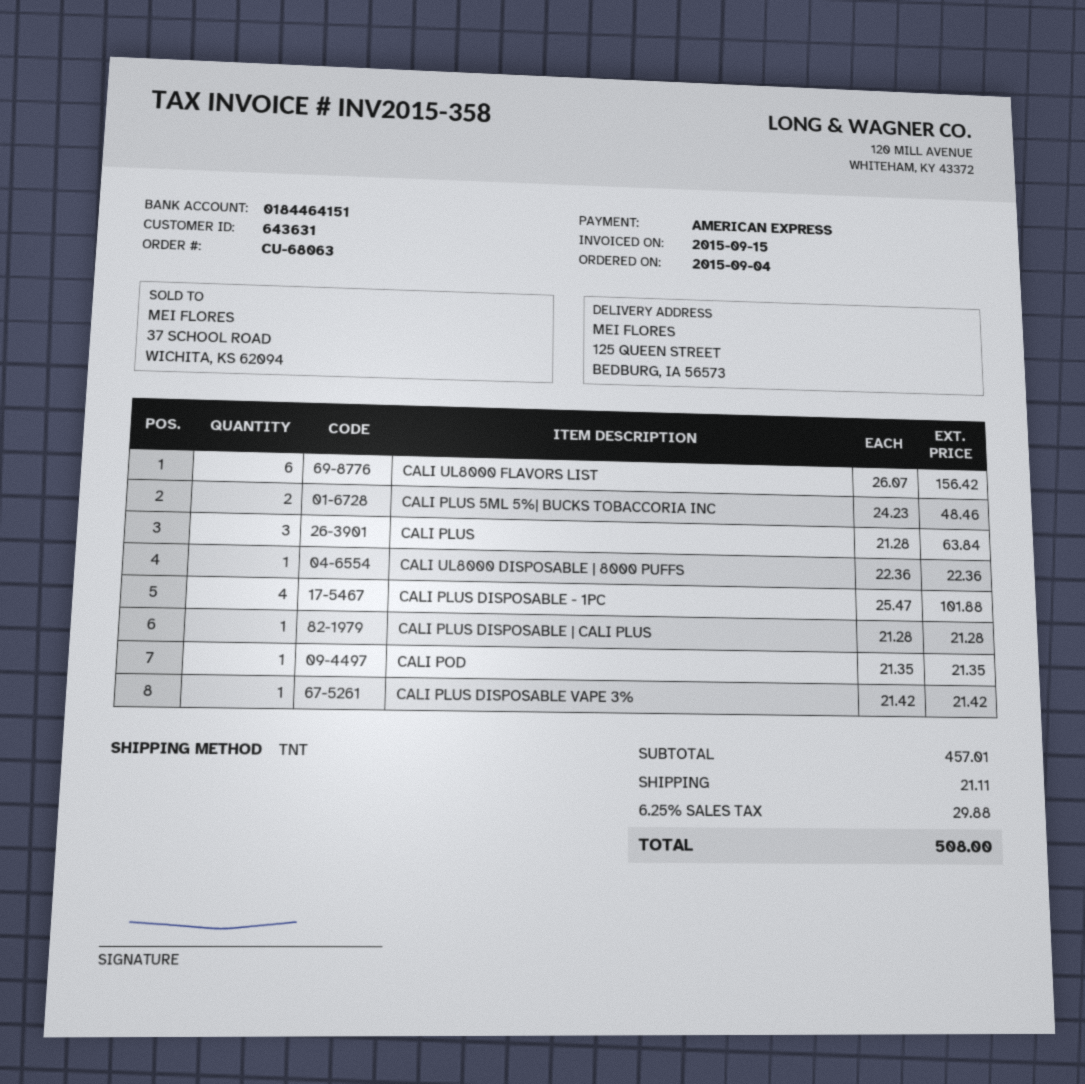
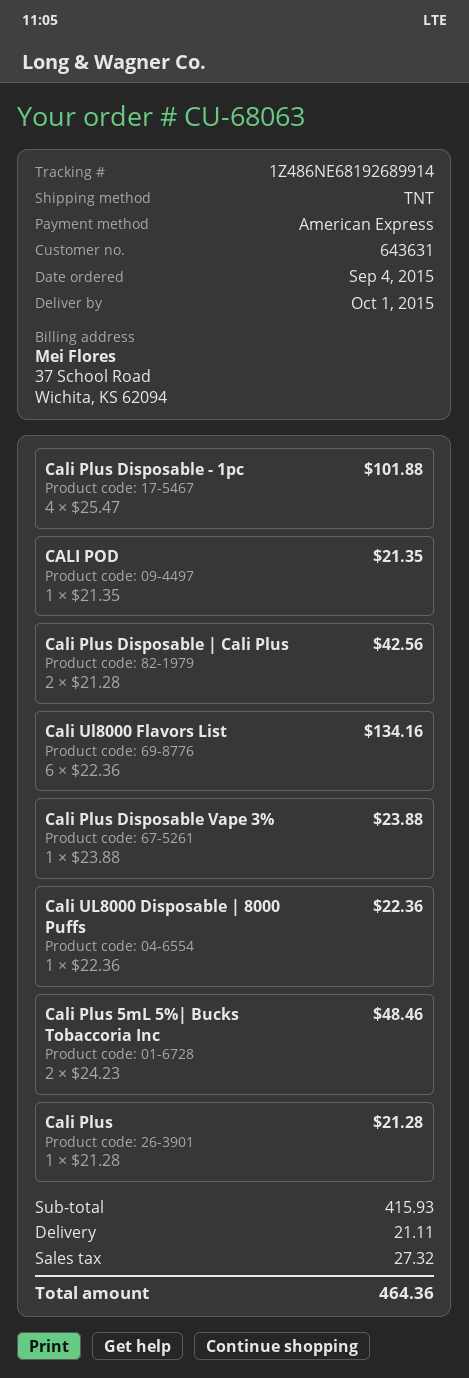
CALI UL8000 FLAVORS LIST: 6 x 26.07 = 156.42 -> 6 x 22.36 = 134.16
CALI PLUS: 3 x 21.28 = 63.84 -> 1 x 21.28 = 21.28
CALI PLUS DISPOSABLE | CALI PLUS: 1 x 21.28 = 21.28 -> 2 x 21.28 = 42.56
CALI PLUS DISPOSABLE VAPE 3%: 1 x 21.42 = 21.42 -> 1 x 23.88 = 23.88
subtotal: 457.01 -> 415.93
tax: 29.88 -> 27.32
total: 508.00 -> 464.36

